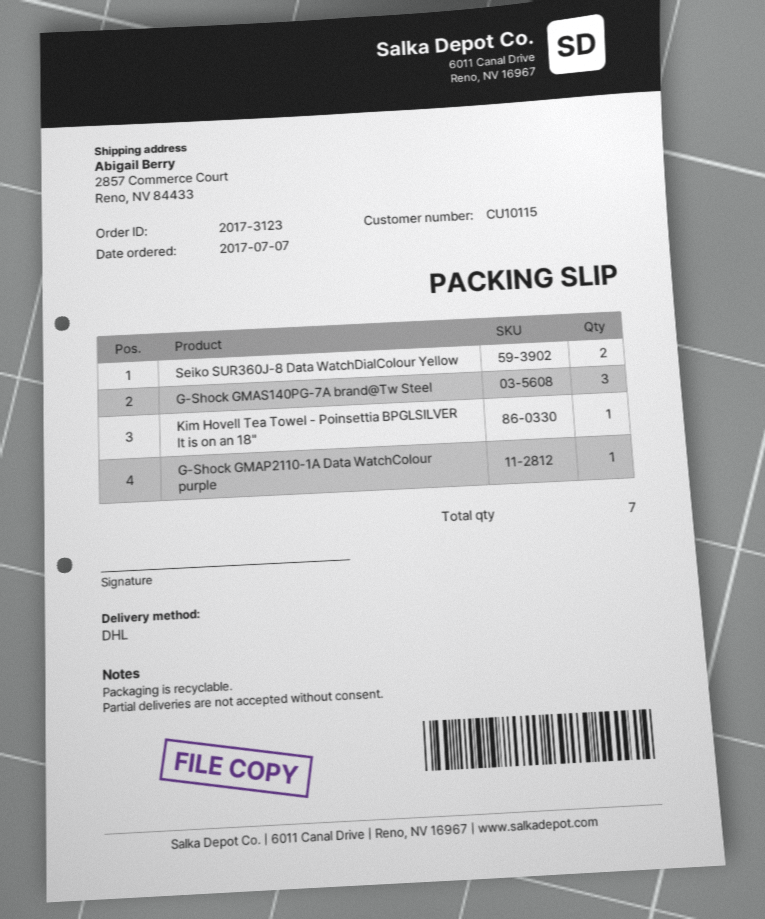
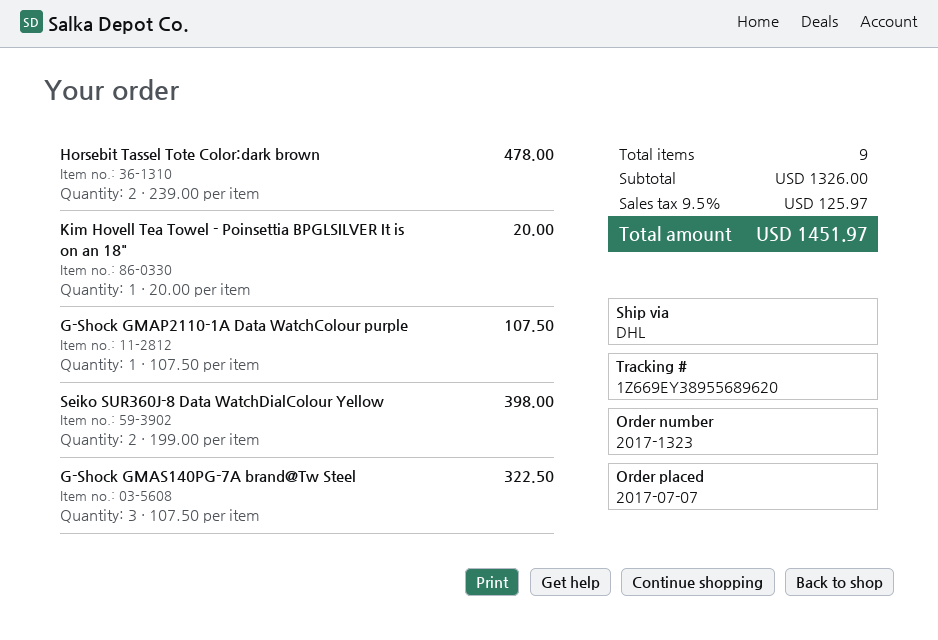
order number: 2017-3123 -> 2017-1323
Horsebit Tassel Tote Color:dark brown: none -> 2
total quantity: 7 -> 9

